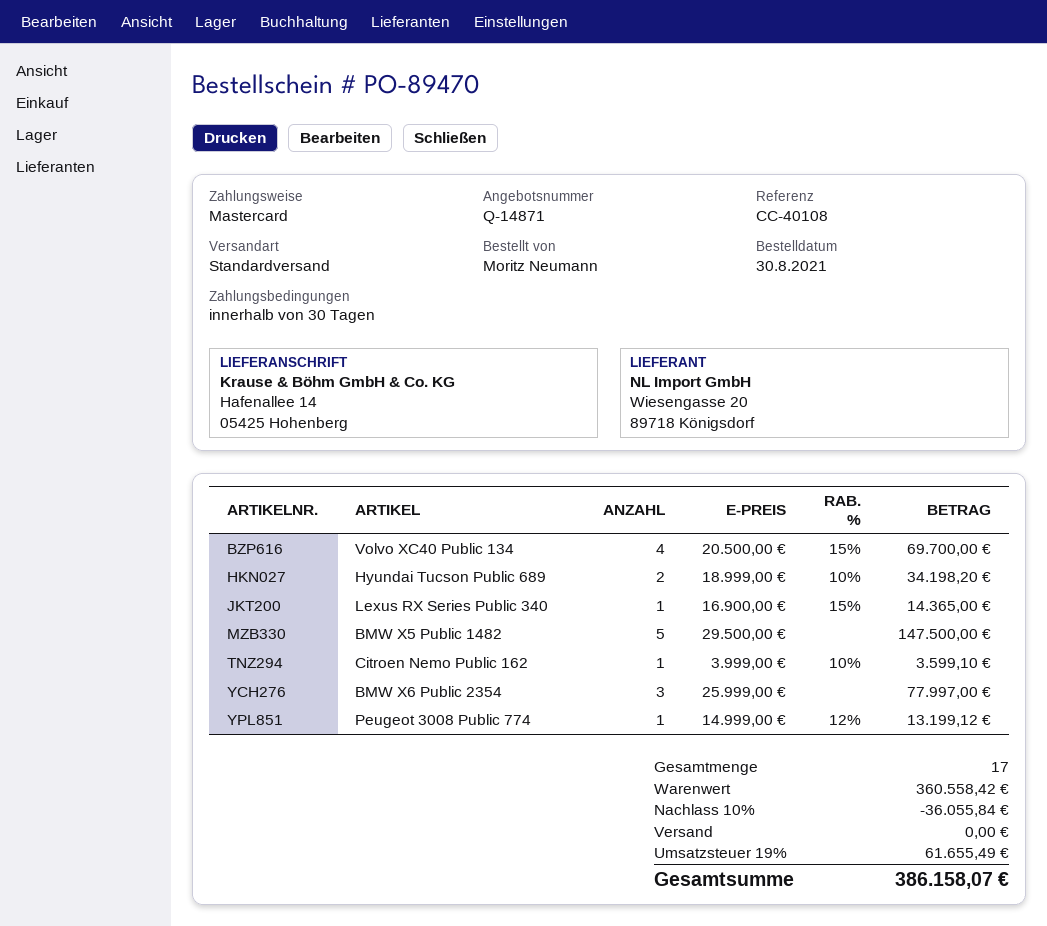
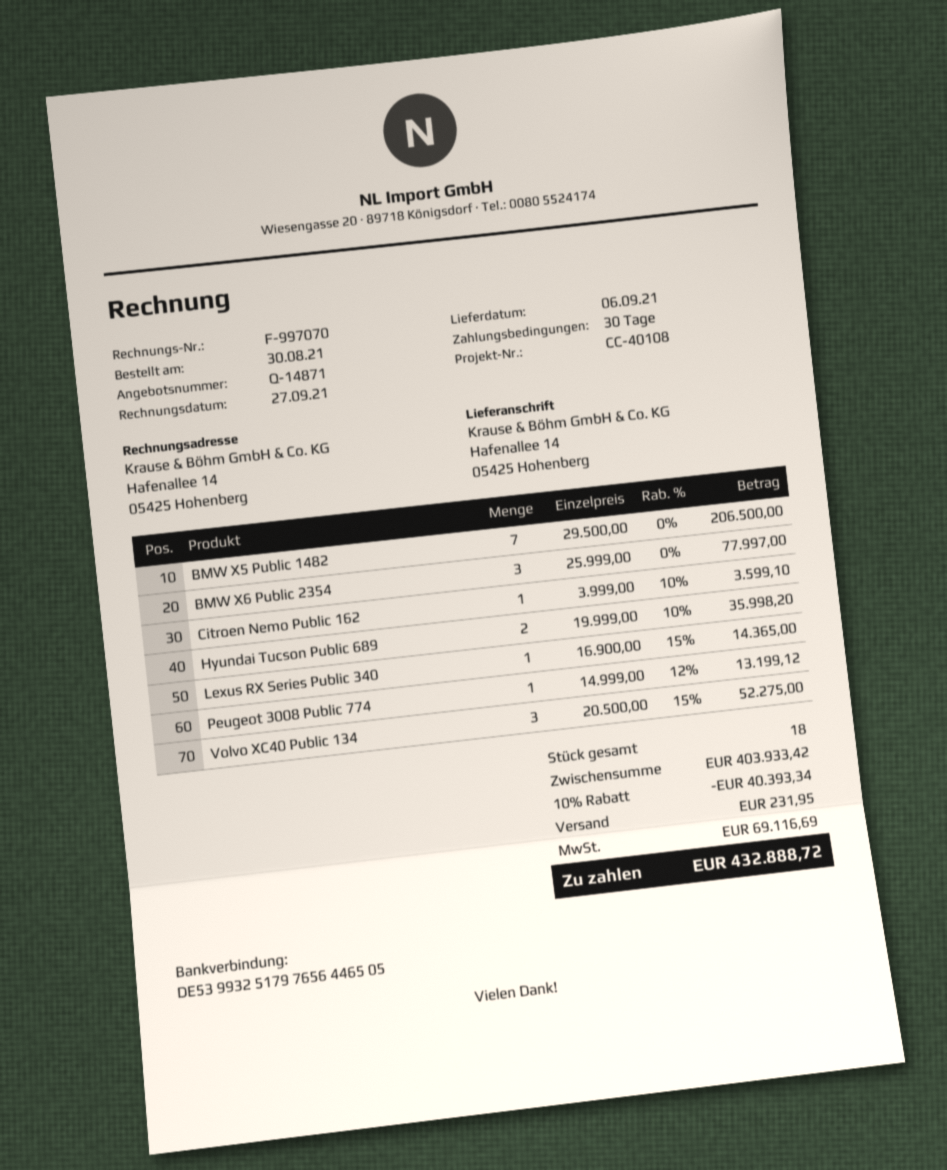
Volvo XC40 Public 134: 4 x 20500.00 - 15% = 69700.00 -> 3 x 20500.00 - 15% = 52275.00
Hyundai Tucson Public 689: 2 x 18999.00 - 10% = 34198.20 -> 2 x 19999.00 - 10% = 35998.20
BMW X5 Public 1482: 5 x 29500.00 = 147500.00 -> 7 x 29500.00 = 206500.00
total quantity: 17 -> 18
subtotal: 360558.42 -> 403933.42
discount: 10% = 36055.84 -> 10% = 40393.34
shipping: 0.00 -> 231.95
tax: 61655.49 -> 69116.69
total: 386158.07 -> 432888.72

